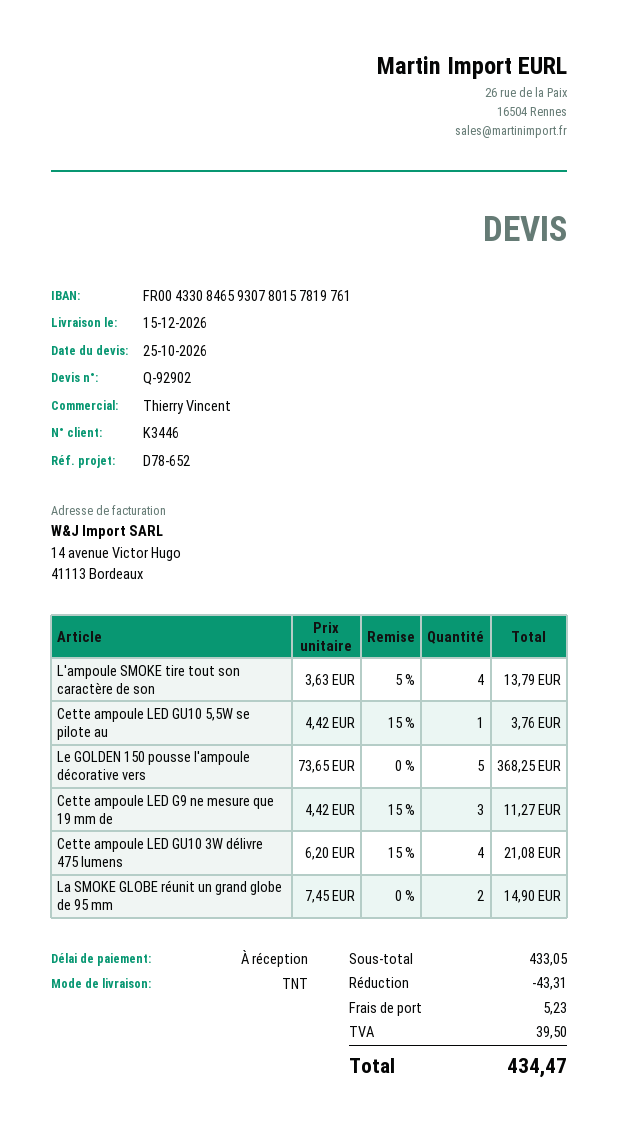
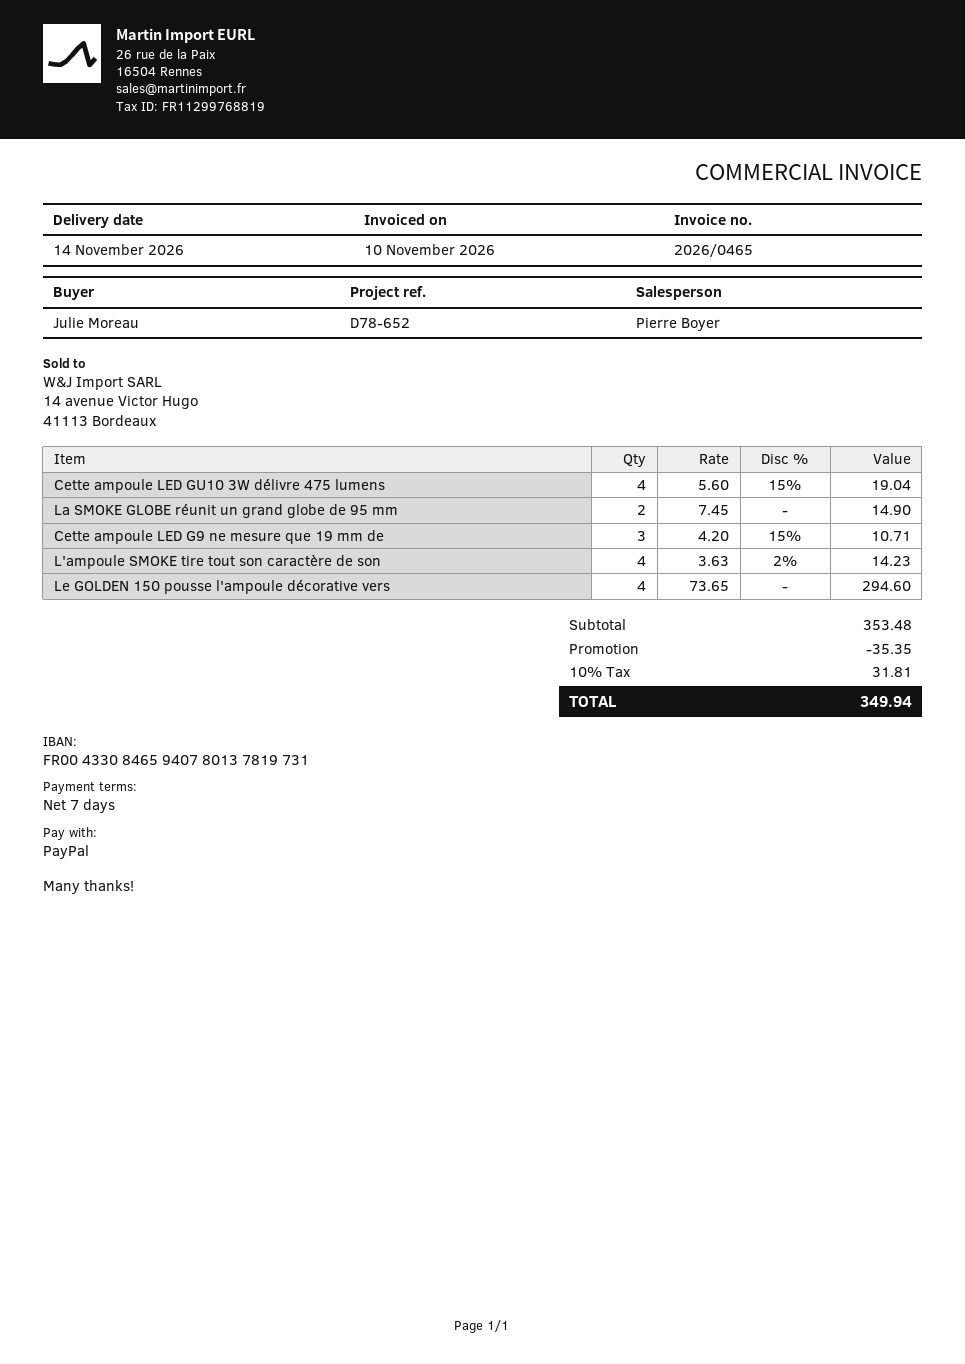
delivery date: 2026-12-15 -> 2026-11-14
payment terms: on receipt -> 7 days
sales rep: Thierry Vincent -> Pierre Boyer
bank account: FR0043308465930780157819761 -> FR0043308465940780137819731
L'ampoule SMOKE tire tout son caractère de son: 4 x 3.63 - 5% = 13.79 -> 4 x 3.63 - 2% = 14.23
Cette ampoule LED GU10 5,5W se pilote au: 1 x 4.42 - 15% = 3.76 -> none
Le GOLDEN 150 pousse l'ampoule décorative vers: 5 x 73.65 = 368.25 -> 4 x 73.65 = 294.60
Cette ampoule LED G9 ne mesure que 19 mm de: 3 x 4.42 - 15% = 11.27 -> 3 x 4.20 - 15% = 10.71
Cette ampoule LED GU10 3W délivre 475 lumens: 4 x 6.20 - 15% = 21.08 -> 4 x 5.60 - 15% = 19.04
subtotal: 433.05 -> 353.48
discount: 43.31 -> 35.35
shipping: 5.23 -> none
tax: 39.50 -> 31.81
total: 434.47 -> 349.94

